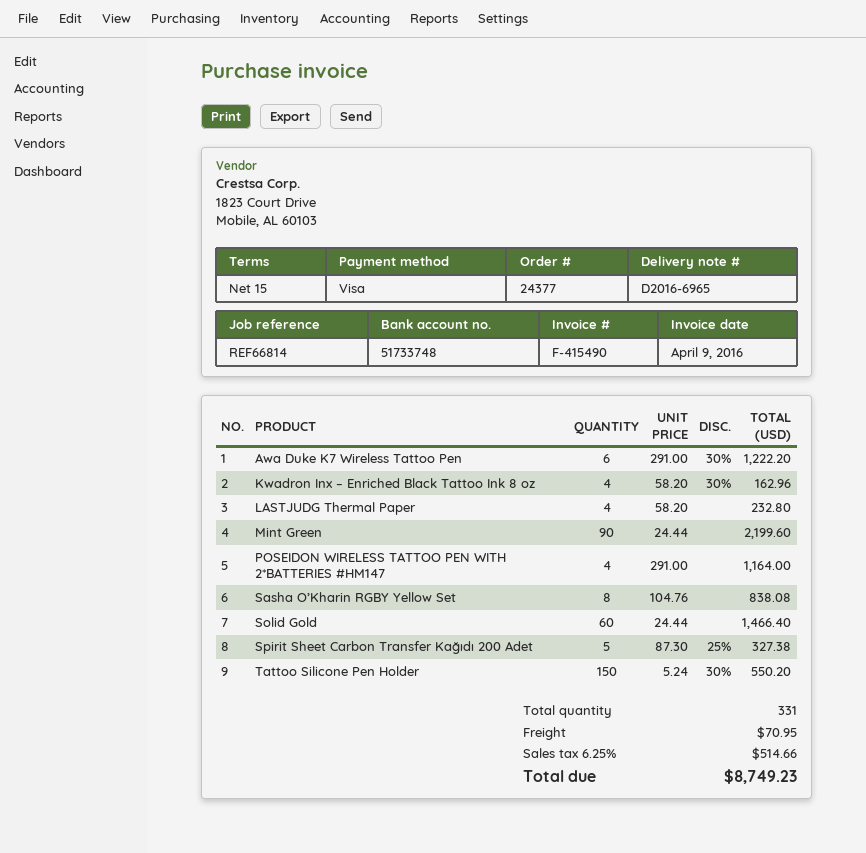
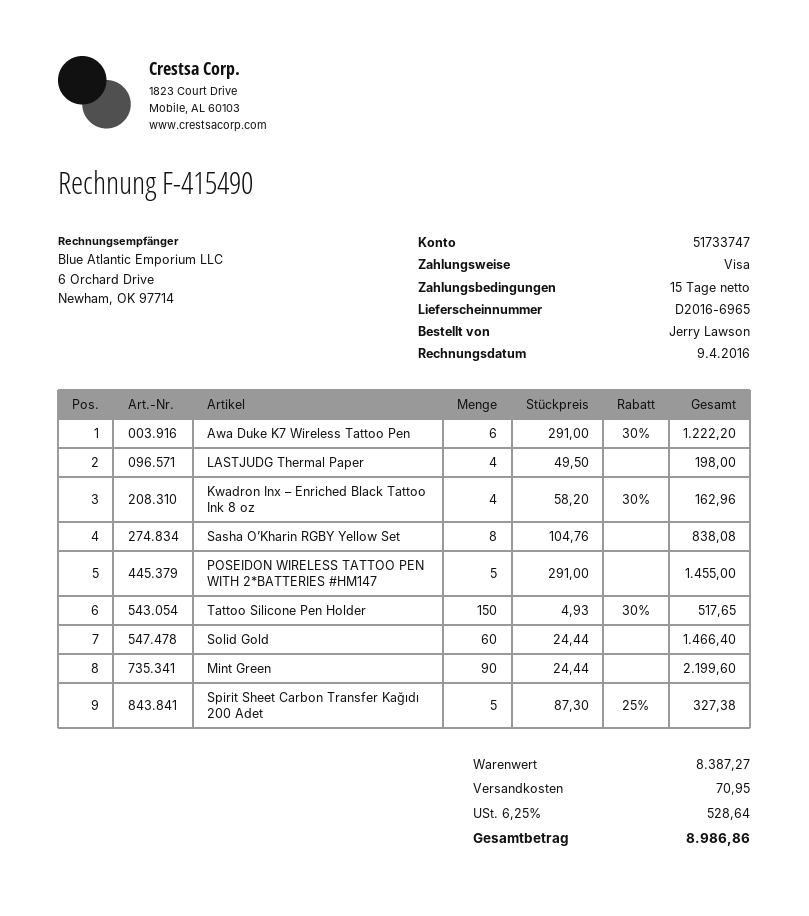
bank account: 51733748 -> 51733747
LASTJUDG Thermal Paper: 4 x 58.20 = 232.80 -> 4 x 49.50 = 198.00
POSEIDON WIRELESS TATTOO PEN WITH 2*BATTERIES #HM147: 4 x 291.00 = 1164.00 -> 5 x 291.00 = 1455.00
Tattoo Silicone Pen Holder: 150 x 5.24 - 30% = 550.20 -> 150 x 4.93 - 30% = 517.65
tax: 6.25% = 514.66 -> 6.25% = 528.64
total: 8749.23 -> 8986.86

